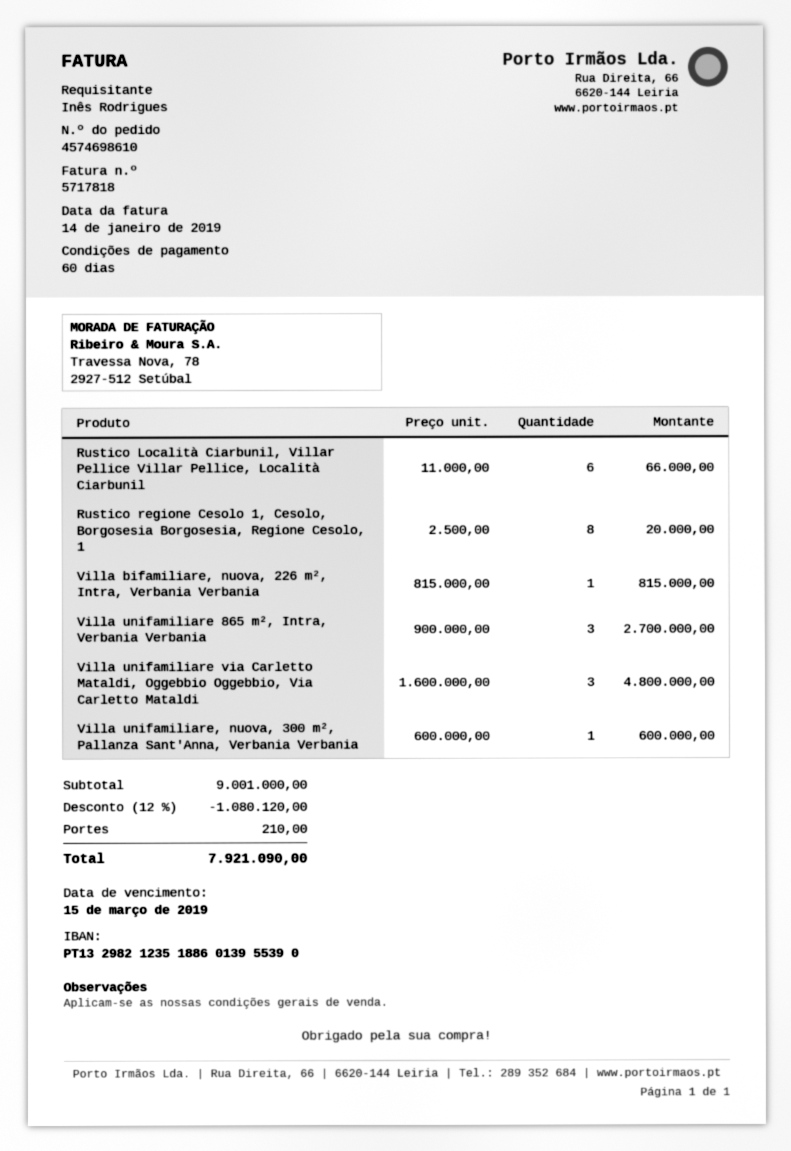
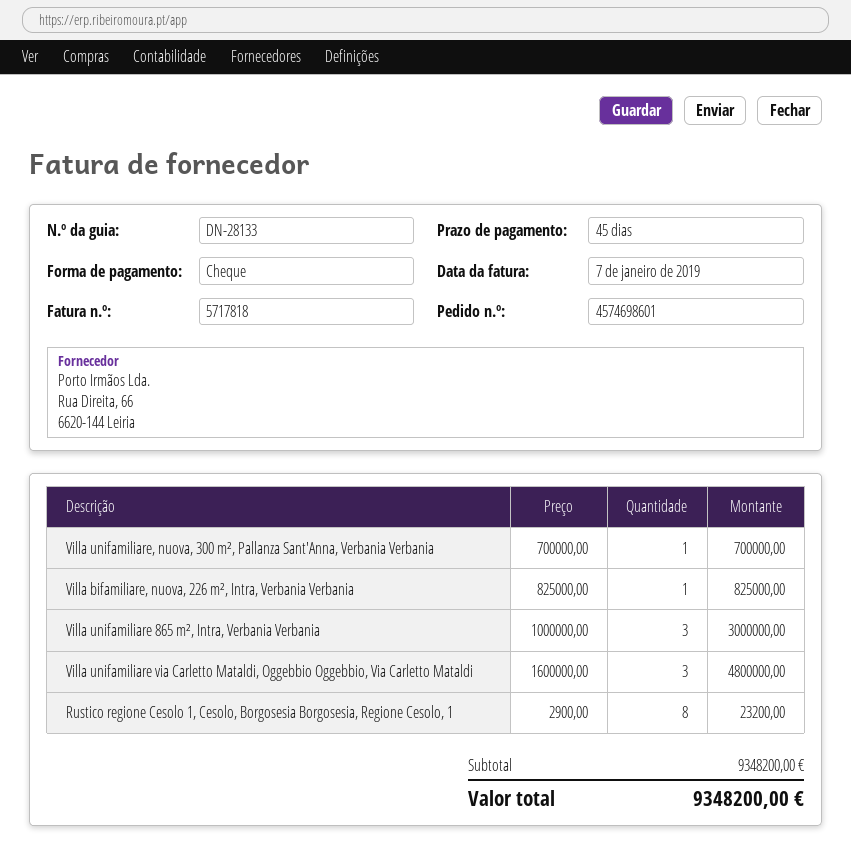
order number: 4574698610 -> 4574698601
invoice date: 2019-01-14 -> 2019-01-07
payment terms: 60 days -> 45 days
Rustico Località Ciarbunil, Villar Pellice Villar Pellice, Località Ciarbunil: 6 x 11000.00 = 66000.00 -> none
Rustico regione Cesolo 1, Cesolo, Borgosesia Borgosesia, Regione Cesolo, 1: 8 x 2500.00 = 20000.00 -> 8 x 2900.00 = 23200.00
Villa bifamiliare, nuova, 226 m², Intra, Verbania Verbania: 1 x 815000.00 = 815000.00 -> 1 x 825000.00 = 825000.00
Villa unifamiliare 865 m², Intra, Verbania Verbania: 3 x 900000.00 = 2700000.00 -> 3 x 1000000.00 = 3000000.00
Villa unifamiliare, nuova, 300 m², Pallanza Sant'Anna, Verbania Verbania: 1 x 600000.00 = 600000.00 -> 1 x 700000.00 = 700000.00
subtotal: 9001000.00 -> 9348200.00
discount: 12% = 1080120.00 -> none
shipping: 210.00 -> none
total: 7921090.00 -> 9348200.00

